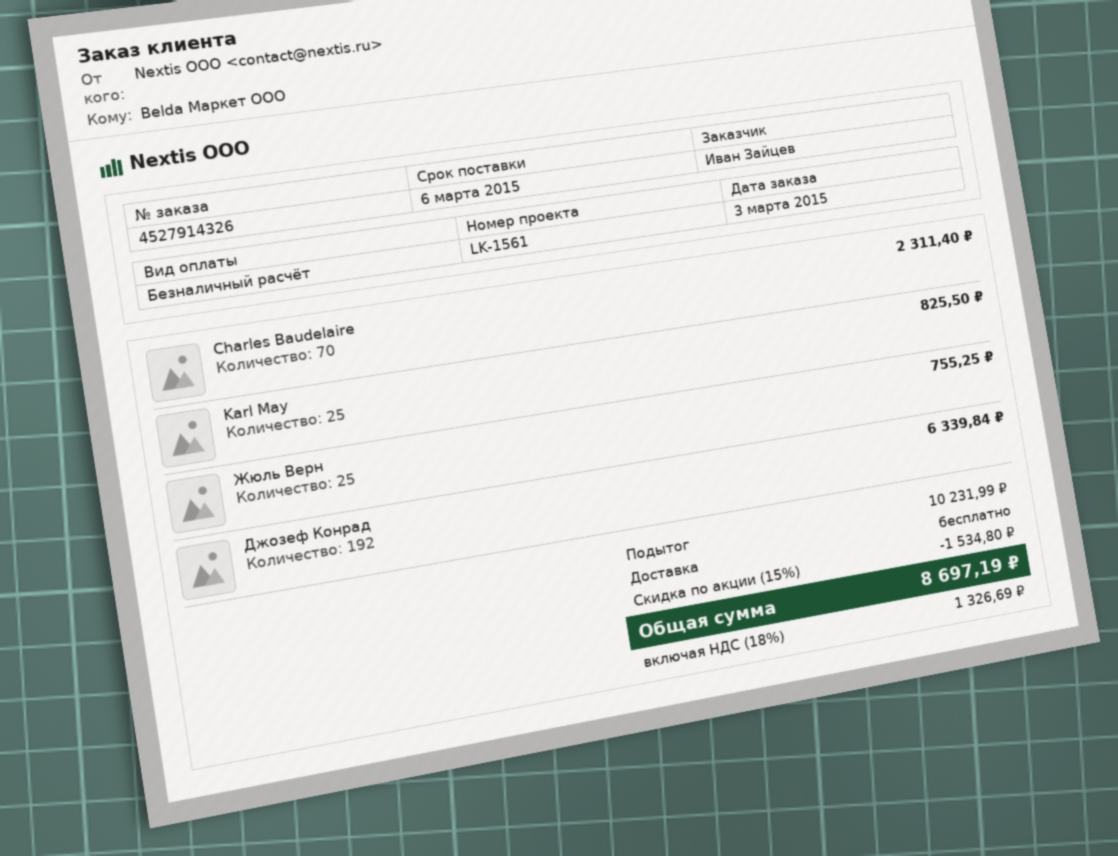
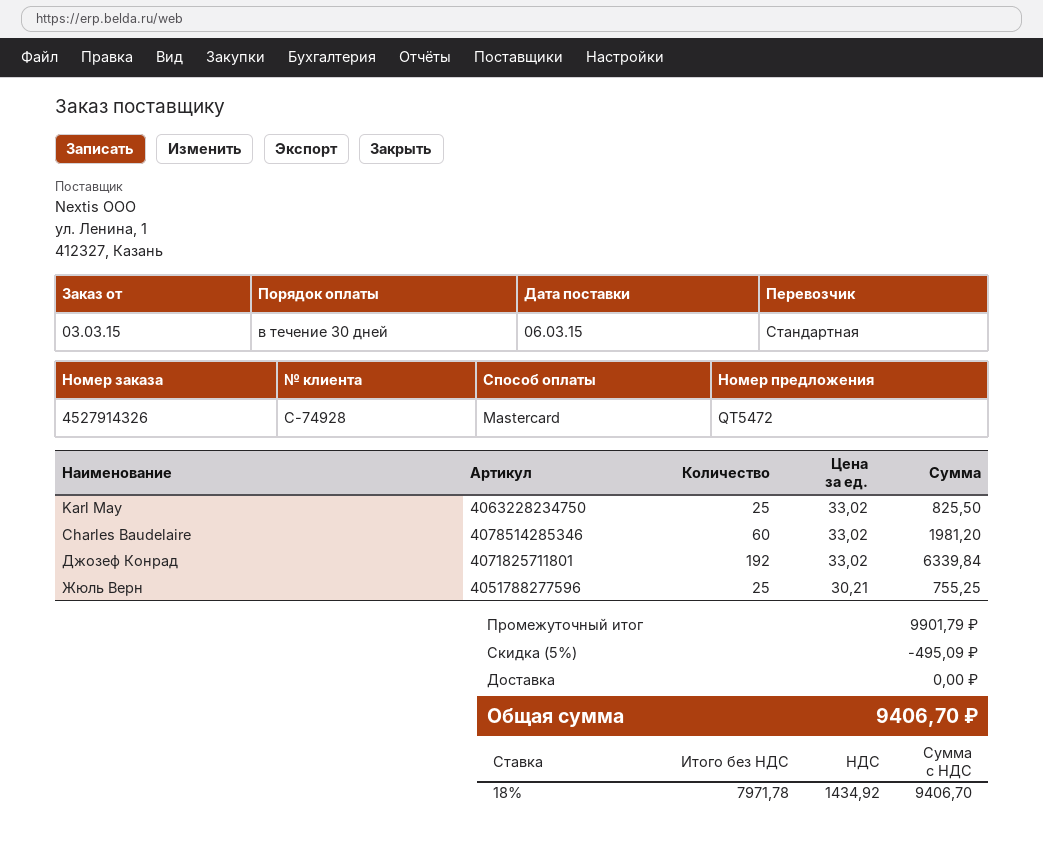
payment method: bank transfer -> Mastercard
Charles Baudelaire: 70 for 2311.40 -> 60 for 1981.20
subtotal: 10231.99 -> 9901.79
discount: 15% = 1534.80 -> 5% = 495.09
tax: 18% = 1326.69 -> 18% = 1434.92
total: 8697.19 -> 9406.70

